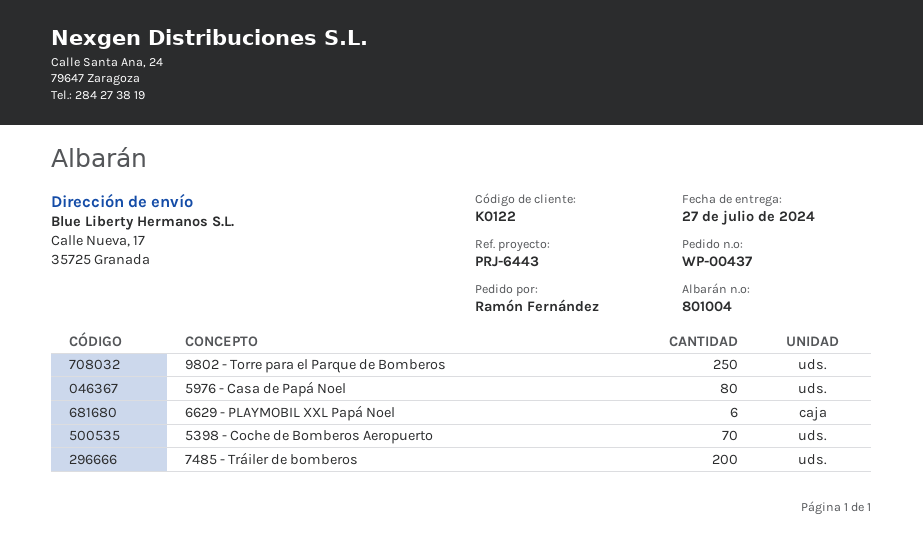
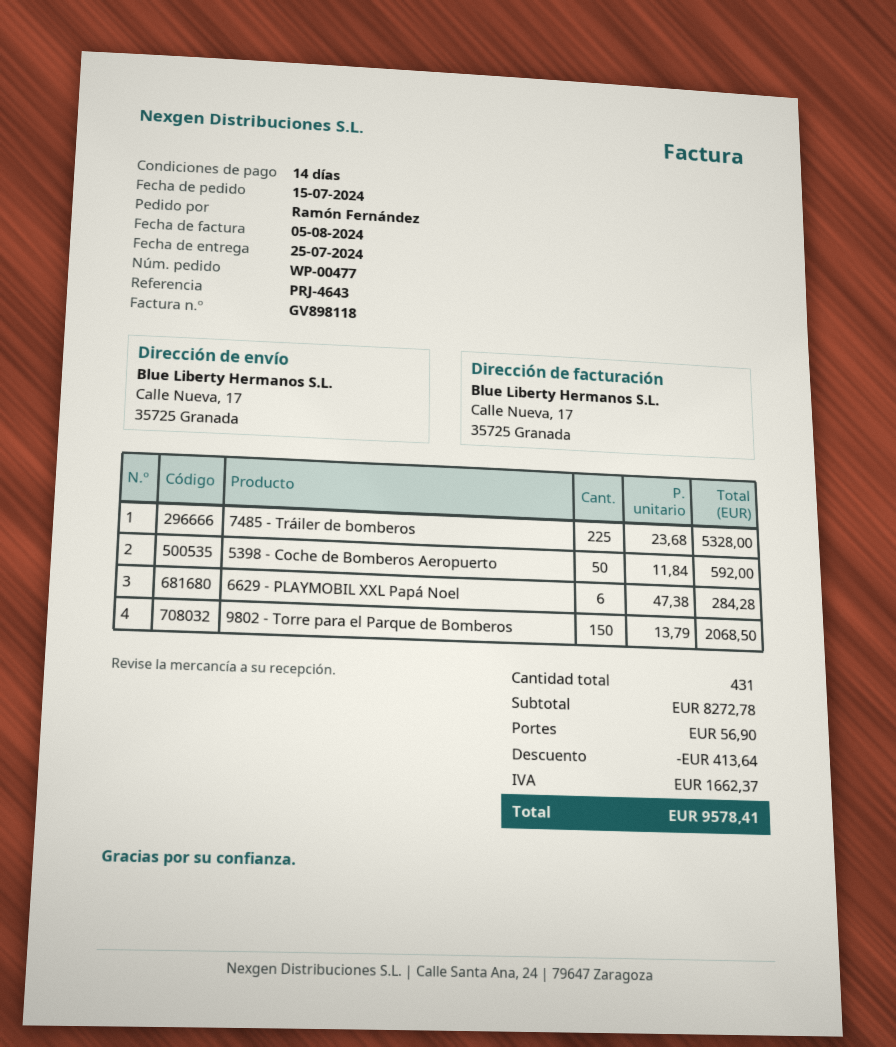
order number: WP-00437 -> WP-00477
delivery date: 2024-07-27 -> 2024-07-25
reference: PRJ-6443 -> PRJ-4643
9802 - Torre para el Parque de Bomberos: 250 -> 150
5976 - Casa de Papá Noel: 80 -> none
5398 - Coche de Bomberos Aeropuerto: 70 -> 50
7485 - Tráiler de bomberos: 200 -> 225

